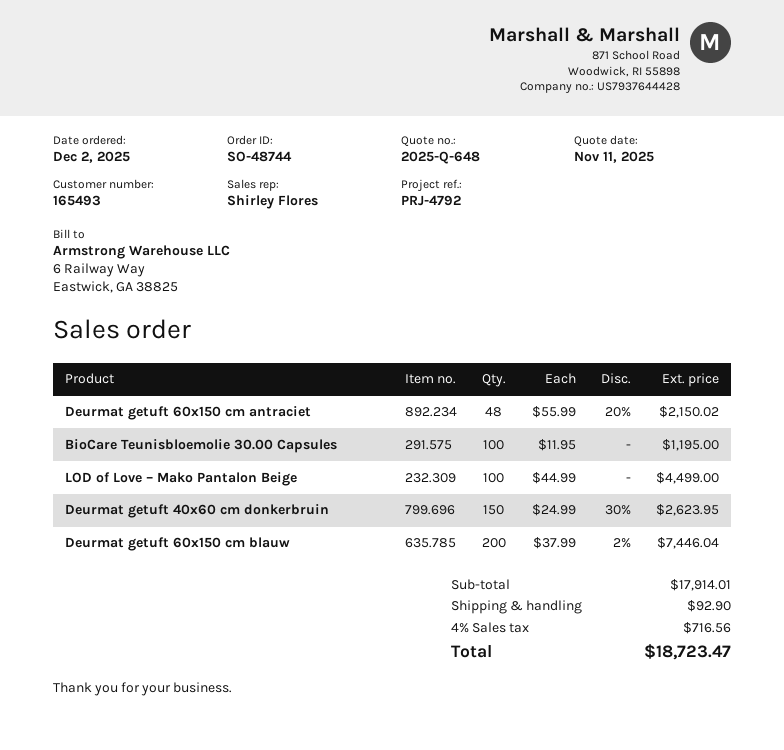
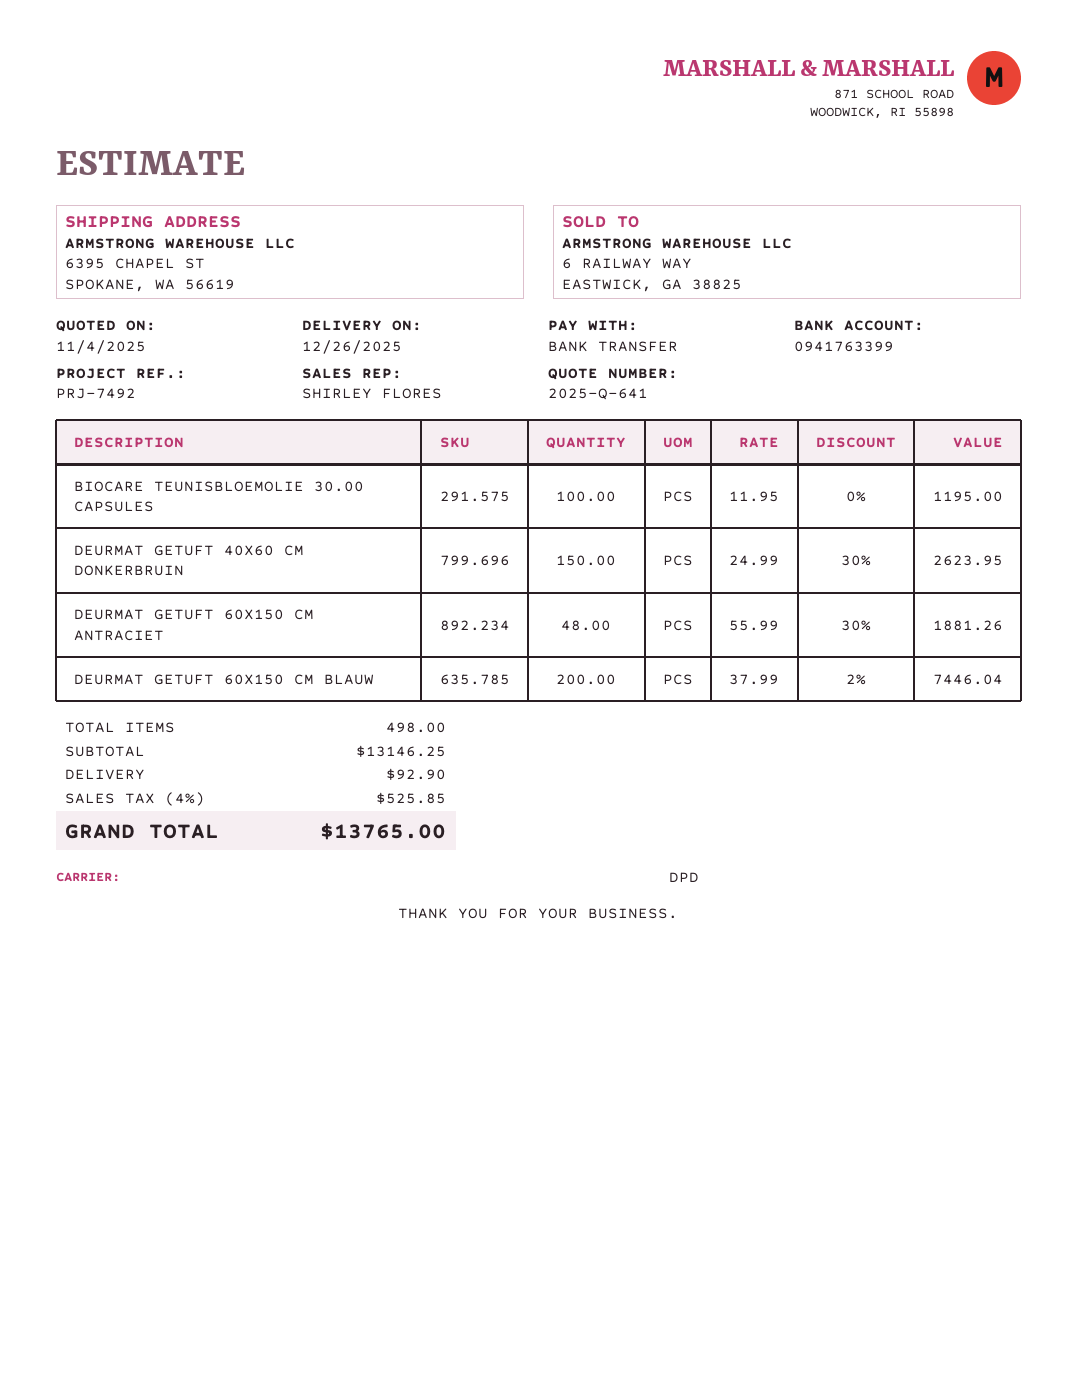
quote number: 2025-Q-648 -> 2025-Q-641
quote date: 2025-11-11 -> 2025-11-04
reference: PRJ-4792 -> PRJ-7492
Deurmat getuft 60x150 cm antraciet: 48 x 55.99 - 20% = 2150.02 -> 48 x 55.99 - 30% = 1881.26
LOD of Love – Mako Pantalon Beige: 100 x 44.99 = 4499.00 -> none
subtotal: 17914.01 -> 13146.25
tax: 4% = 716.56 -> 4% = 525.85
total: 18723.47 -> 13765.00

